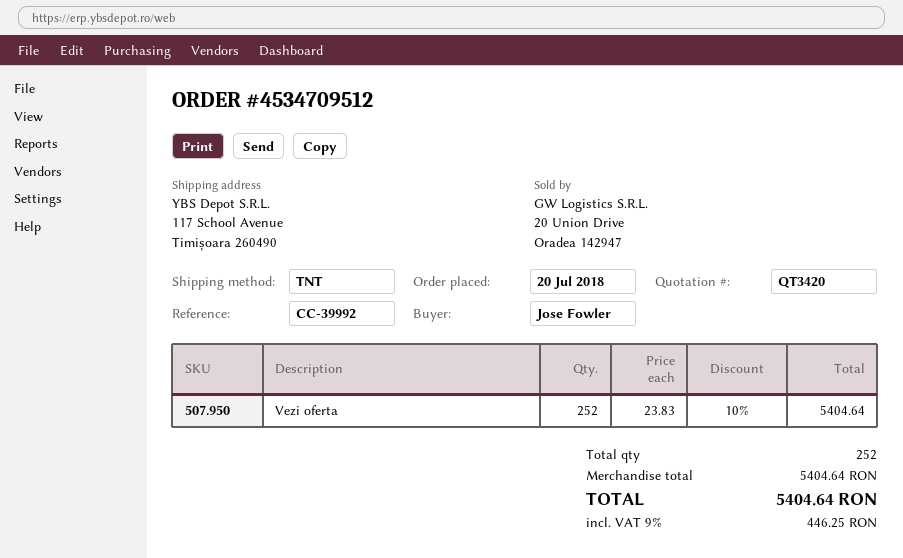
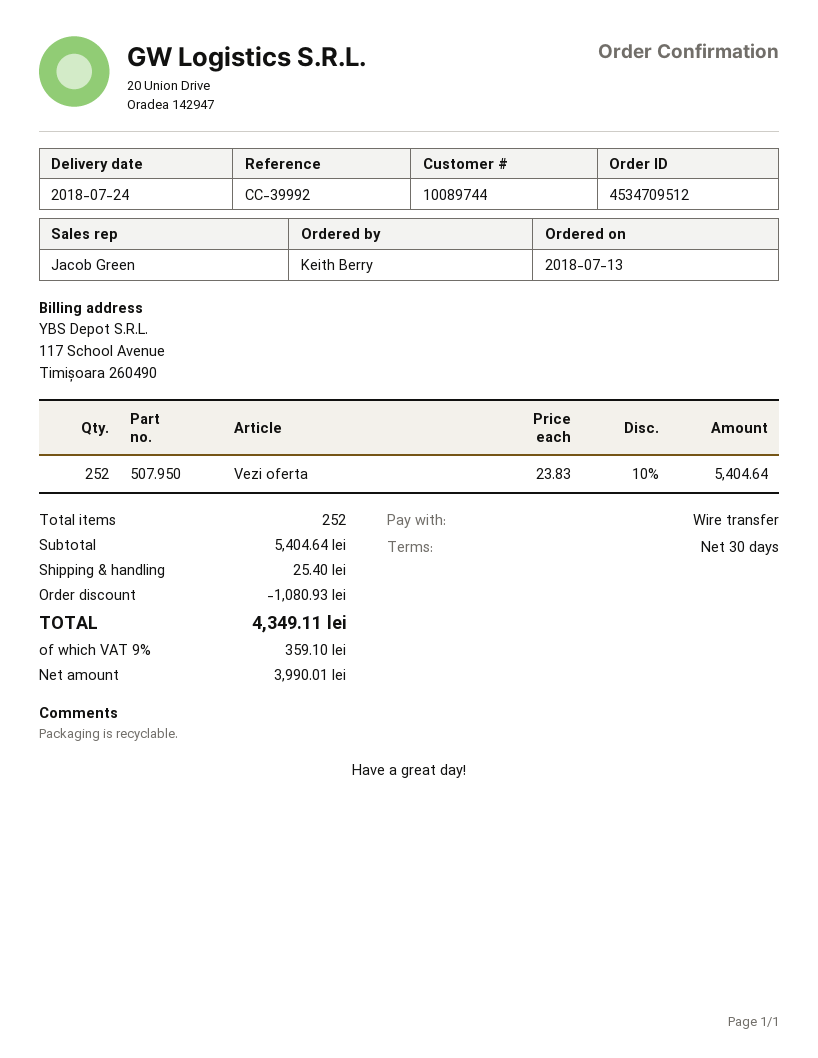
order date: 2018-07-20 -> 2018-07-13
ordered by: Jose Fowler -> Keith Berry
discount: none -> 1080.93
shipping: none -> 25.40
tax: 9% = 446.25 -> 9% = 359.10
total: 5404.64 -> 4349.11

